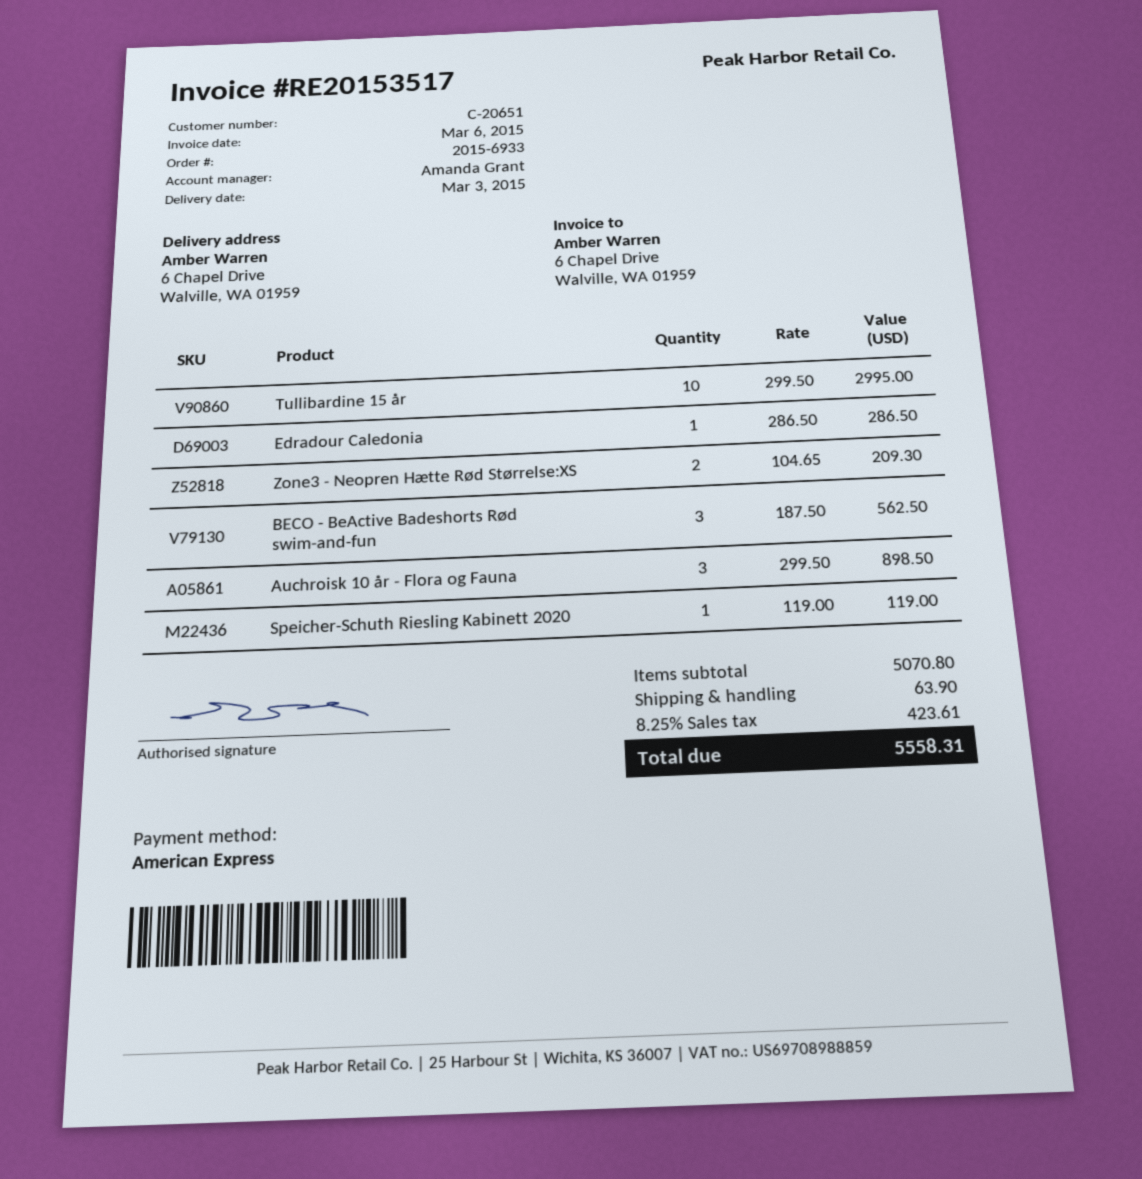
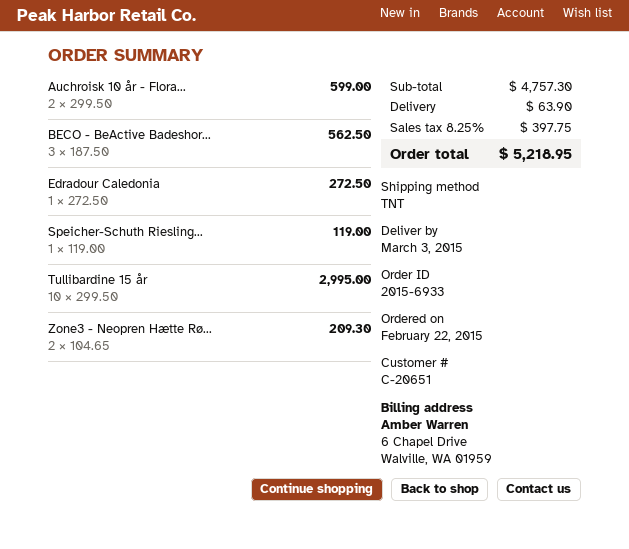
Edradour Caledonia: 1 x 286.50 = 286.50 -> 1 x 272.50 = 272.50
Auchroisk 10 år - Flora og Fauna: 3 x 299.50 = 898.50 -> 2 x 299.50 = 599.00
subtotal: 5070.80 -> 4757.30
tax: 8.25% = 423.61 -> 8.25% = 397.75
total: 5558.31 -> 5218.95

